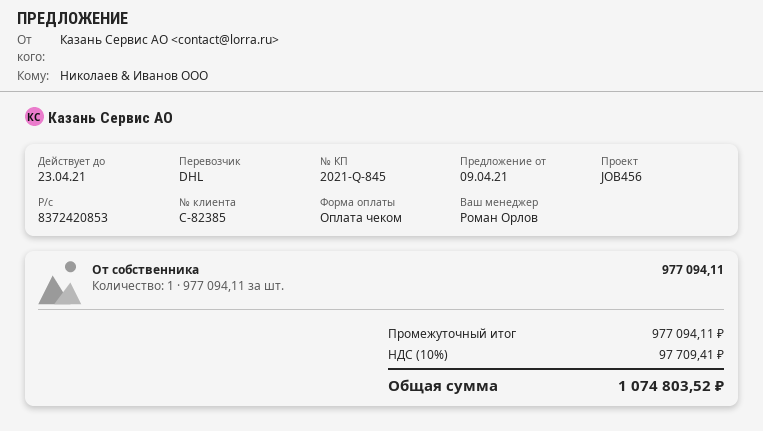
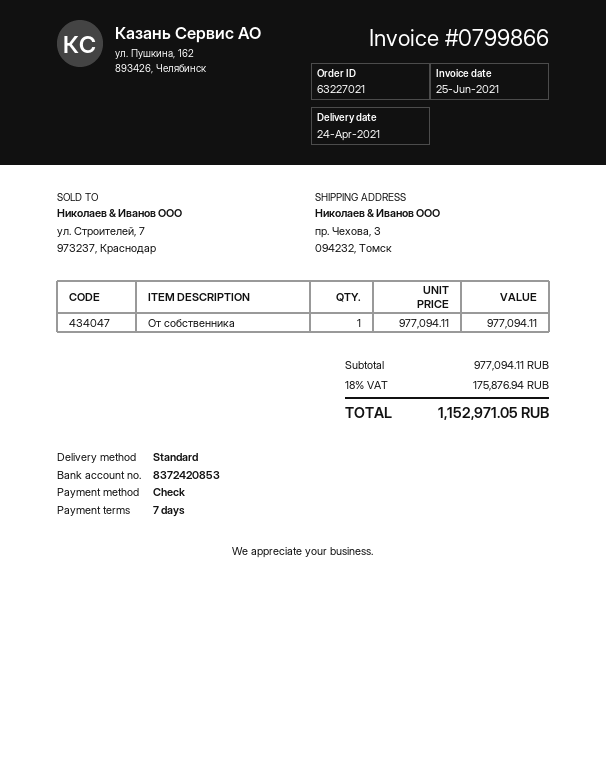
shipping method: DHL -> standard
tax: 10% = 97709.41 -> 18% = 175876.94
total: 1074803.52 -> 1152971.05

